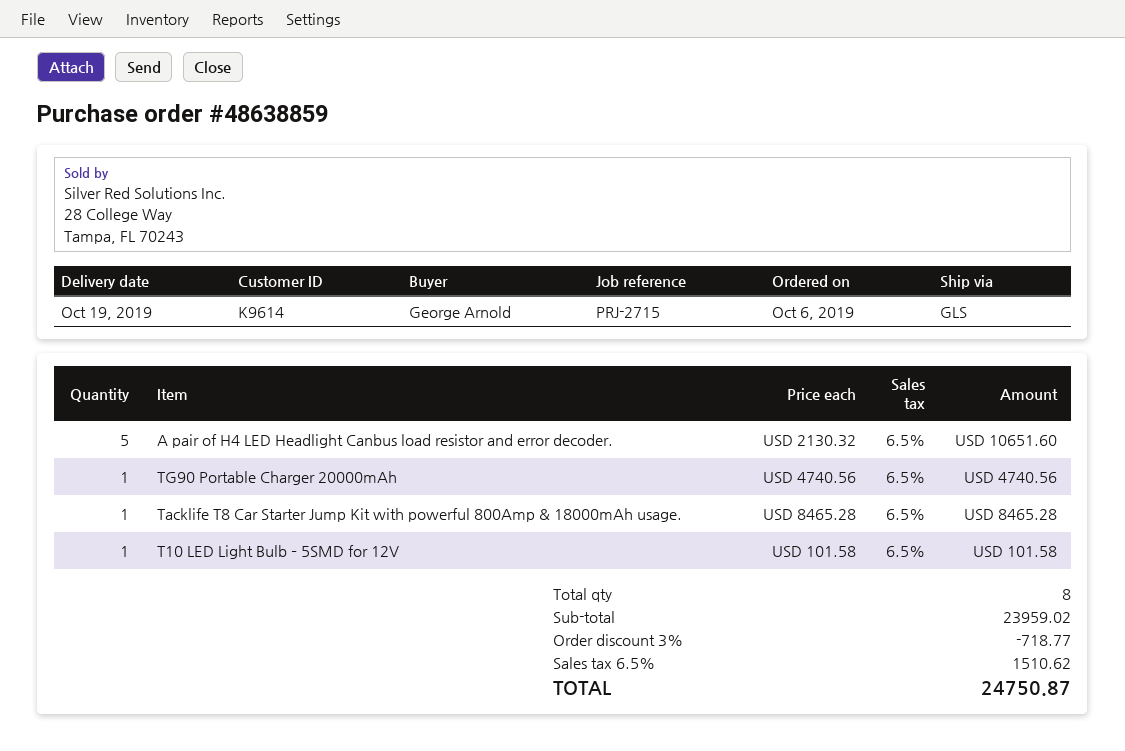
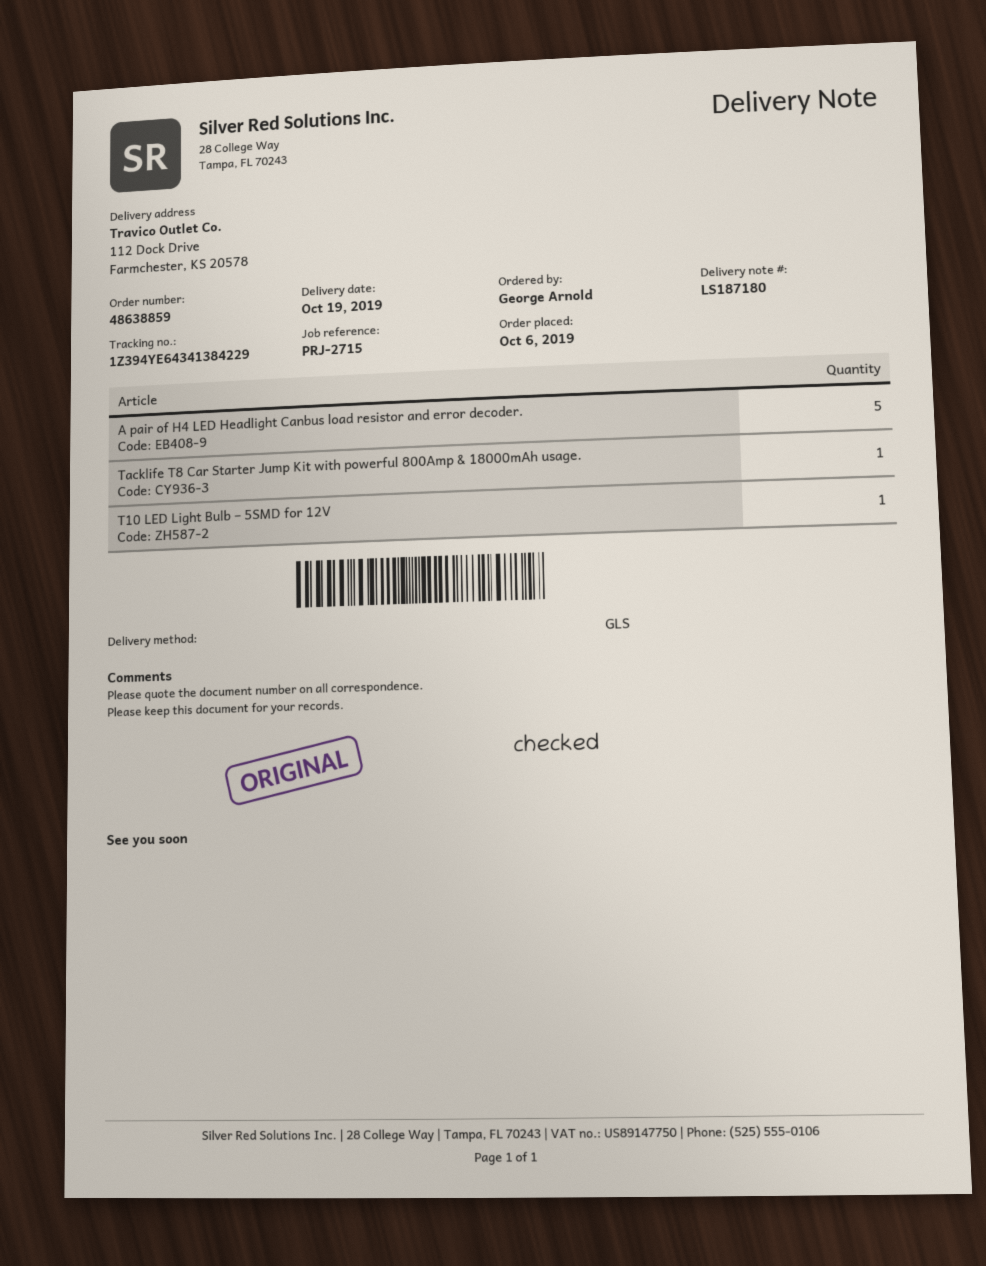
TG90 Portable Charger 20000mAh: 1 -> none

